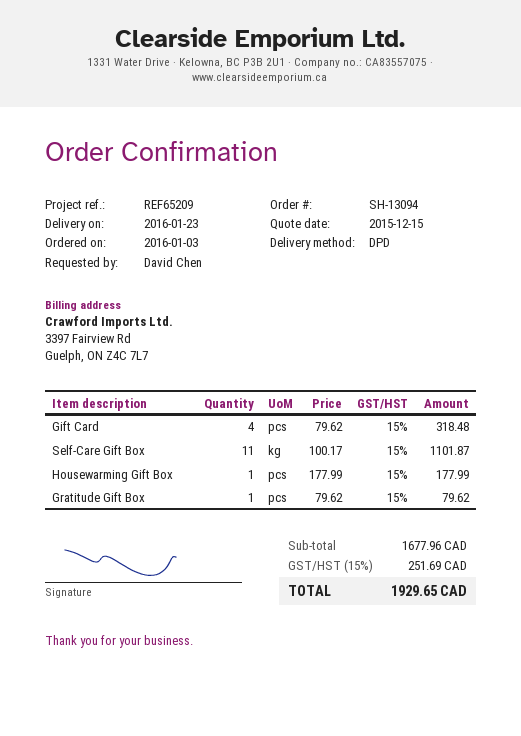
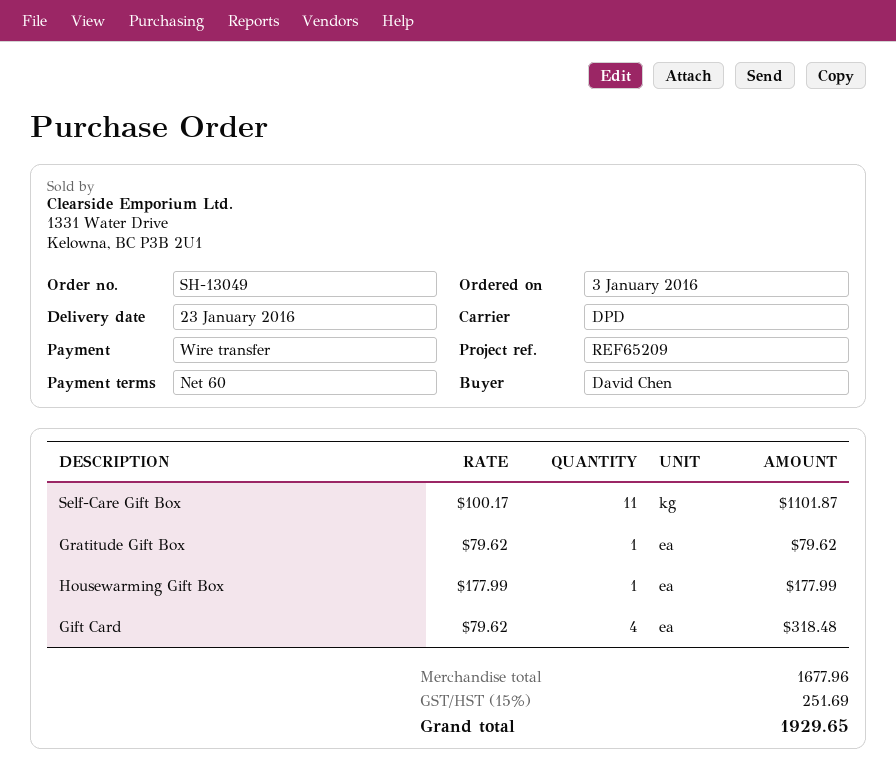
order number: SH-13094 -> SH-13049

